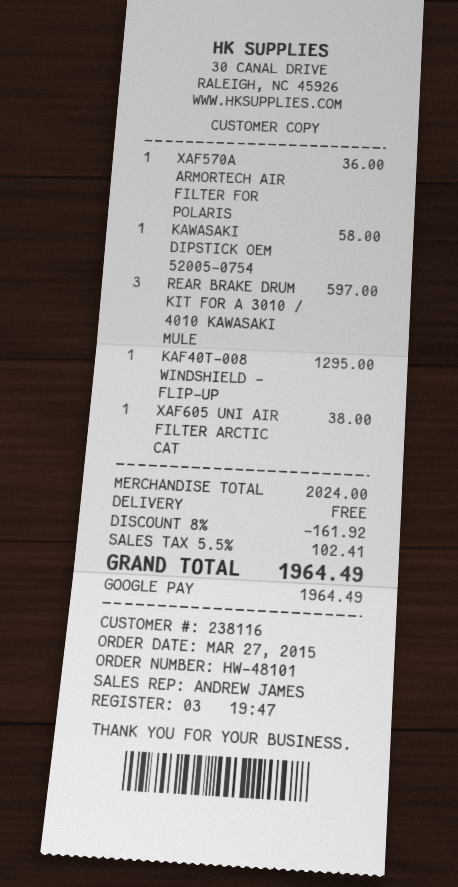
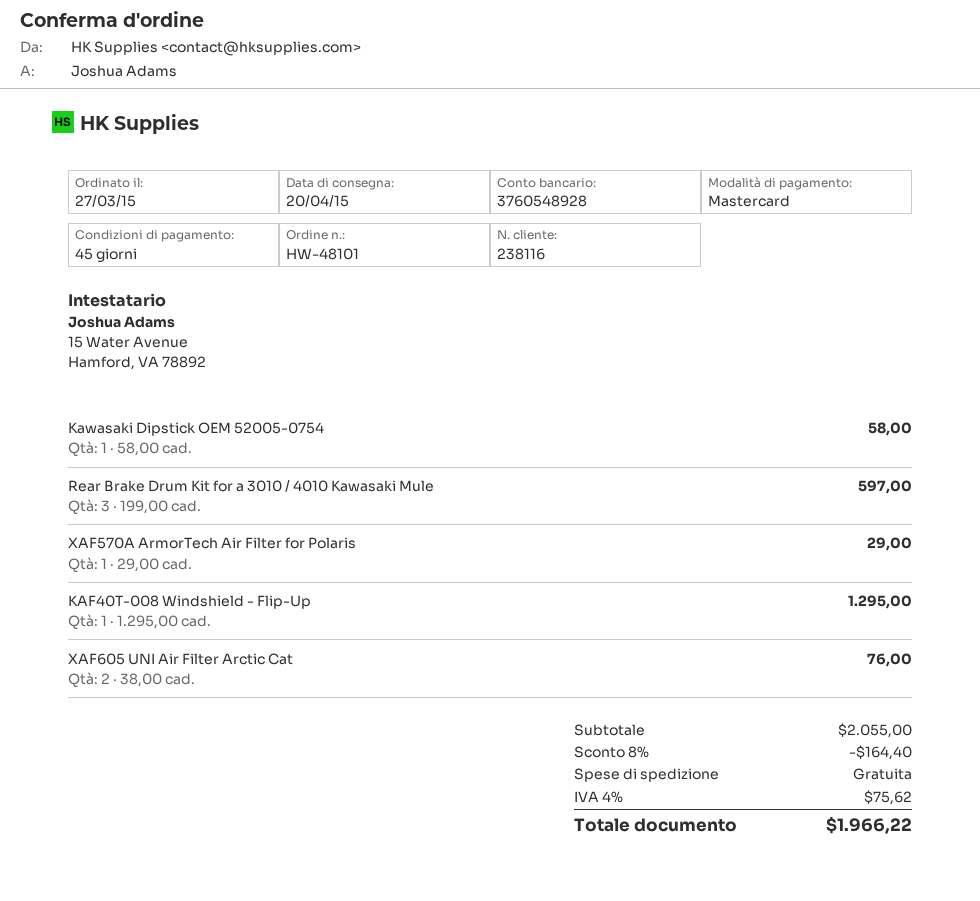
payment method: Google Pay -> Mastercard
XAF570A ARMORTECH AIR FILTER FOR POLARIS: 1 for 36.00 -> 1 for 29.00
XAF605 UNI AIR FILTER ARCTIC CAT: 1 for 38.00 -> 2 for 76.00
subtotal: 2024.00 -> 2055.00
discount: 8% = 161.92 -> 8% = 164.40
tax: 5.5% = 102.41 -> 4% = 75.62
total: 1964.49 -> 1966.22

